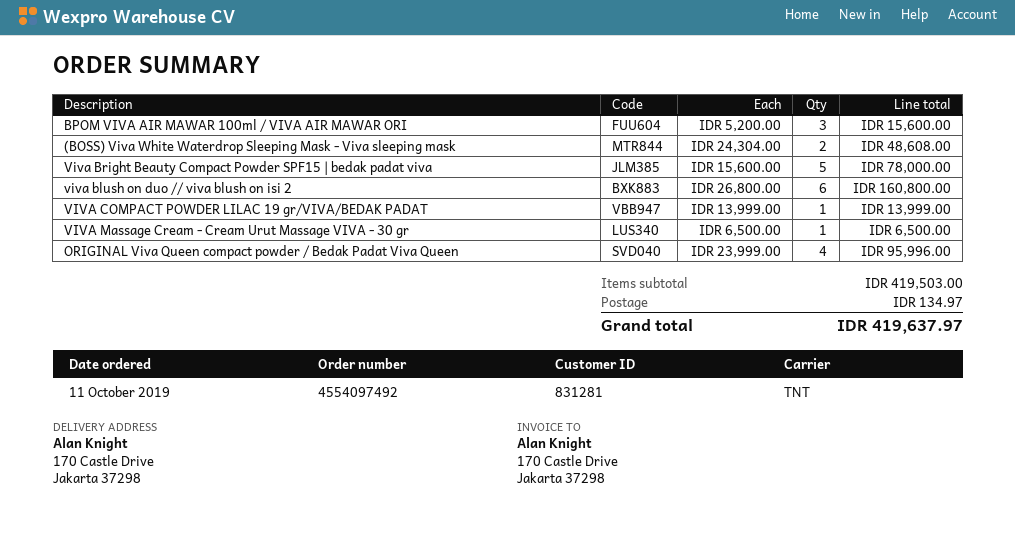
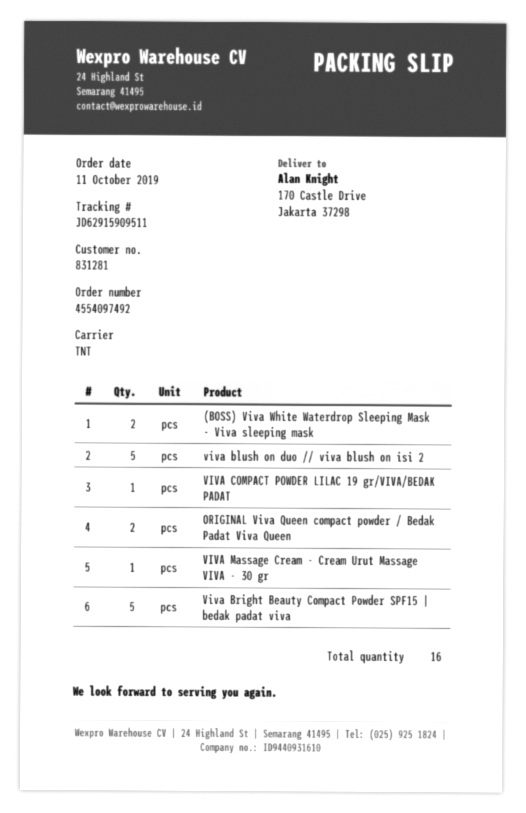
BPOM VIVA AIR MAWAR 100ml / VIVA AIR MAWAR ORI: 3 -> none
viva blush on duo // viva blush on isi 2: 6 -> 5
ORIGINAL Viva Queen compact powder / Bedak Padat Viva Queen: 4 -> 2

